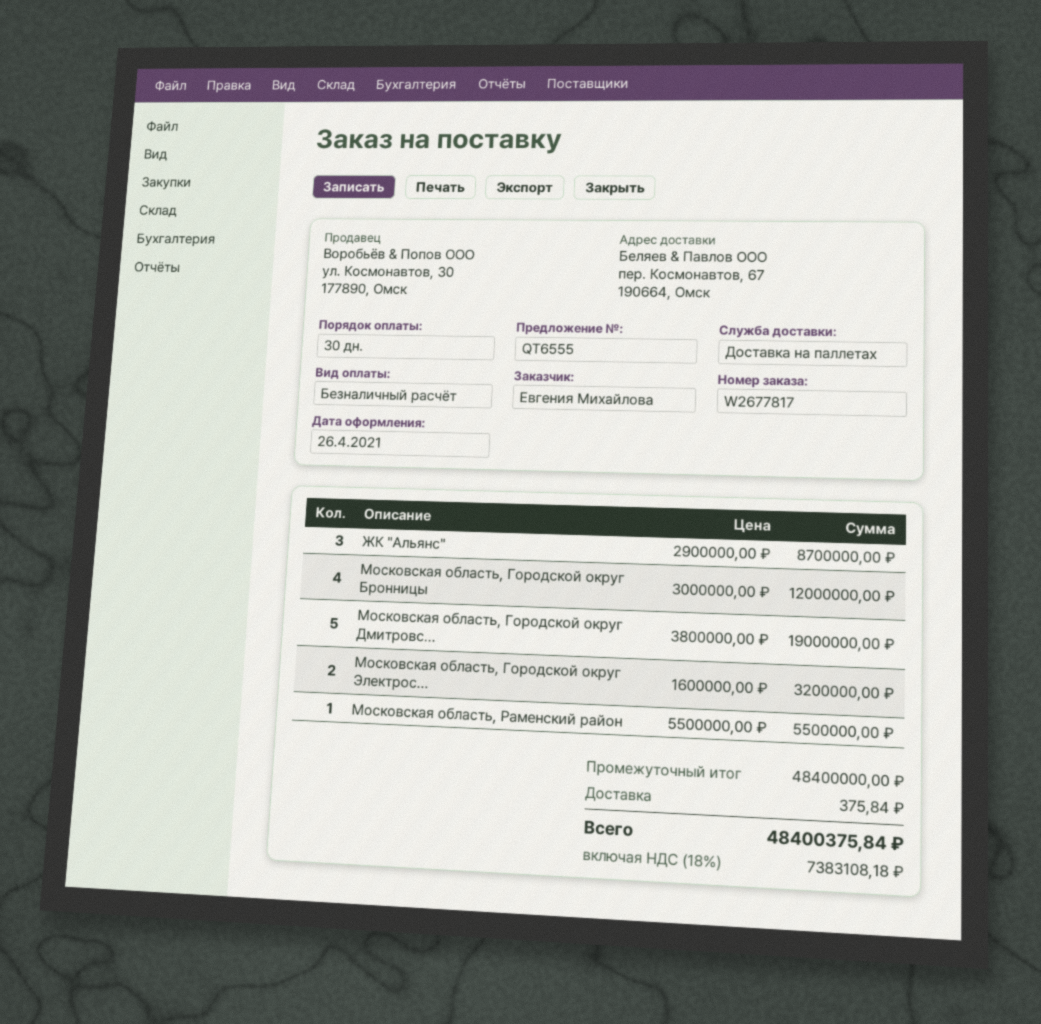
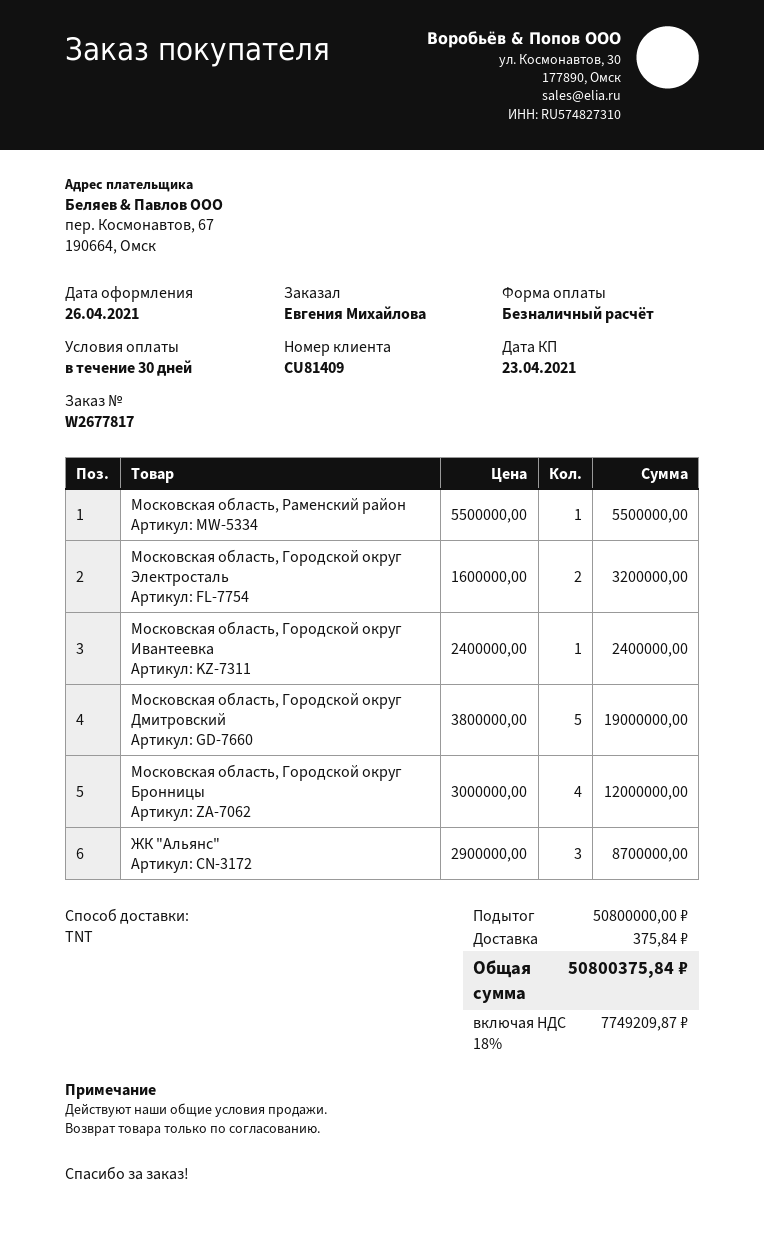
shipping method: pallet freight -> TNT
Московская область, Городской округ Ивантеевка: none -> 1 x 2400000.00 = 2400000.00
subtotal: 48400000.00 -> 50800000.00
tax: 18% = 7383108.18 -> 18% = 7749209.87
total: 48400375.84 -> 50800375.84

